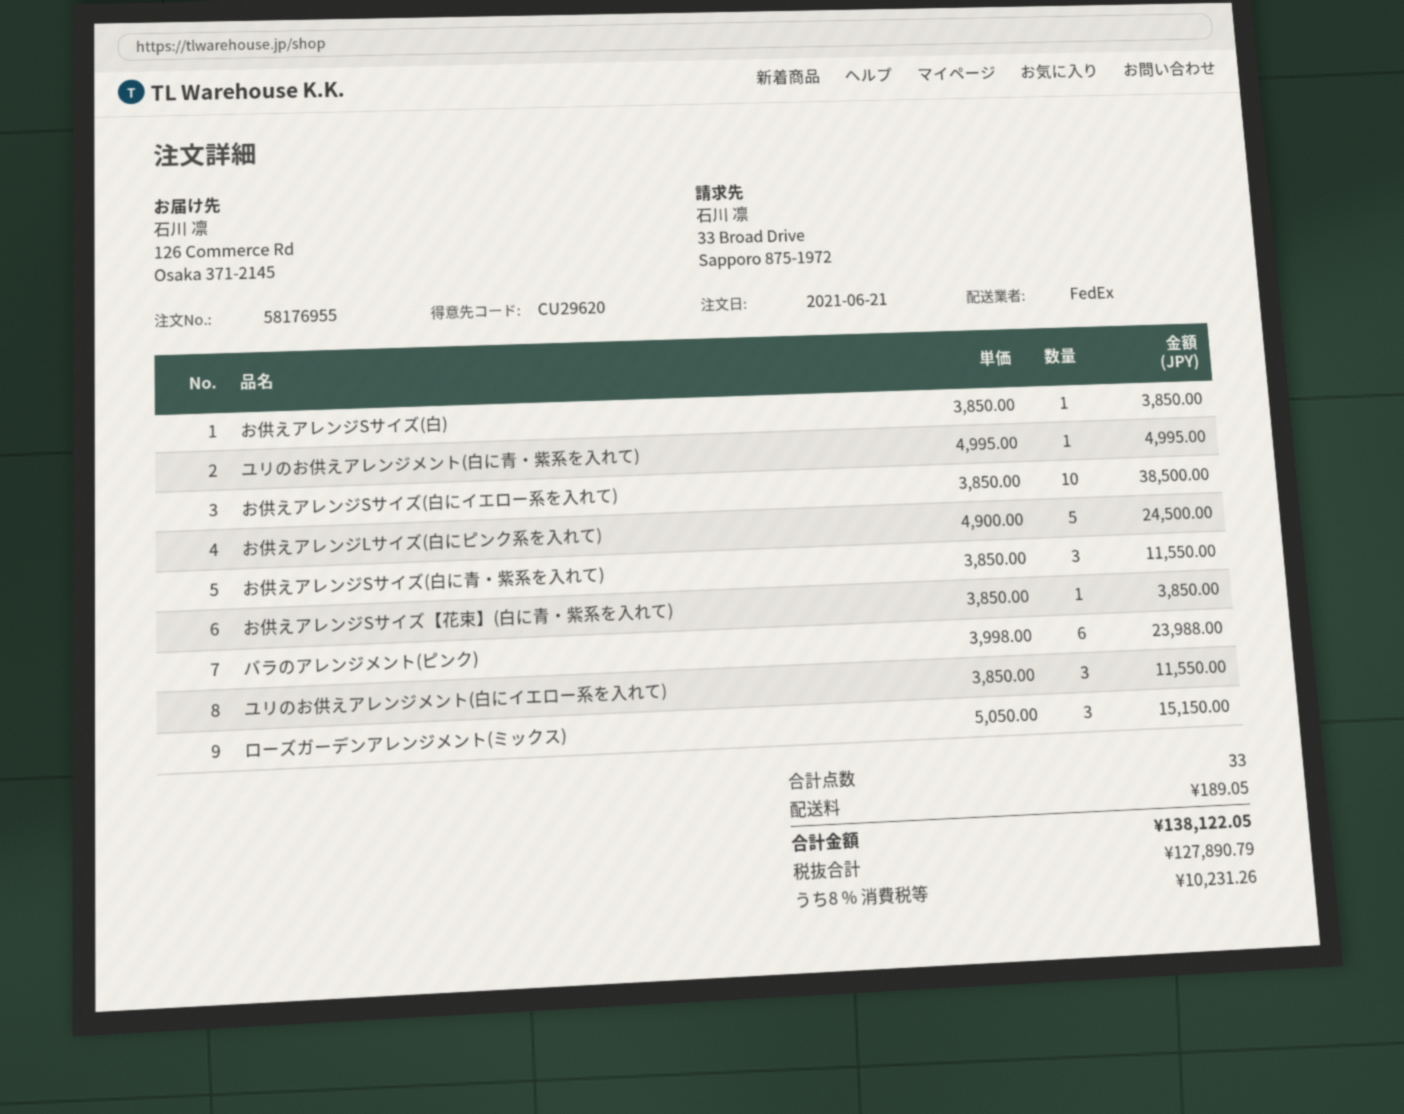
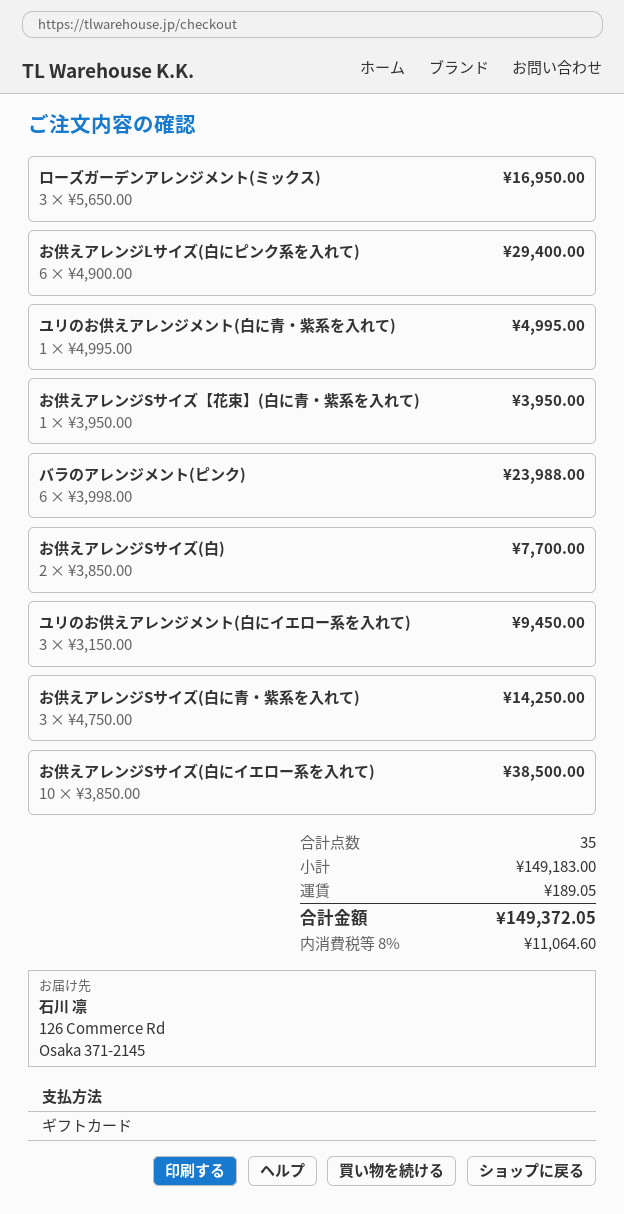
お供えアレンジSサイズ(白): 1 x 3850.00 = 3850.00 -> 2 x 3850.00 = 7700.00
お供えアレンジLサイズ(白にピンク系を入れて): 5 x 4900.00 = 24500.00 -> 6 x 4900.00 = 29400.00
お供えアレンジSサイズ(白に青・紫系を入れて): 3 x 3850.00 = 11550.00 -> 3 x 4750.00 = 14250.00
お供えアレンジSサイズ【花束】(白に青・紫系を入れて): 1 x 3850.00 = 3850.00 -> 1 x 3950.00 = 3950.00
ユリのお供えアレンジメント(白にイエロー系を入れて): 3 x 3850.00 = 11550.00 -> 3 x 3150.00 = 9450.00
ローズガーデンアレンジメント(ミックス): 3 x 5050.00 = 15150.00 -> 3 x 5650.00 = 16950.00
total quantity: 33 -> 35
tax: 8% = 10231.26 -> 8% = 11064.60
total: 138122.05 -> 149372.05

